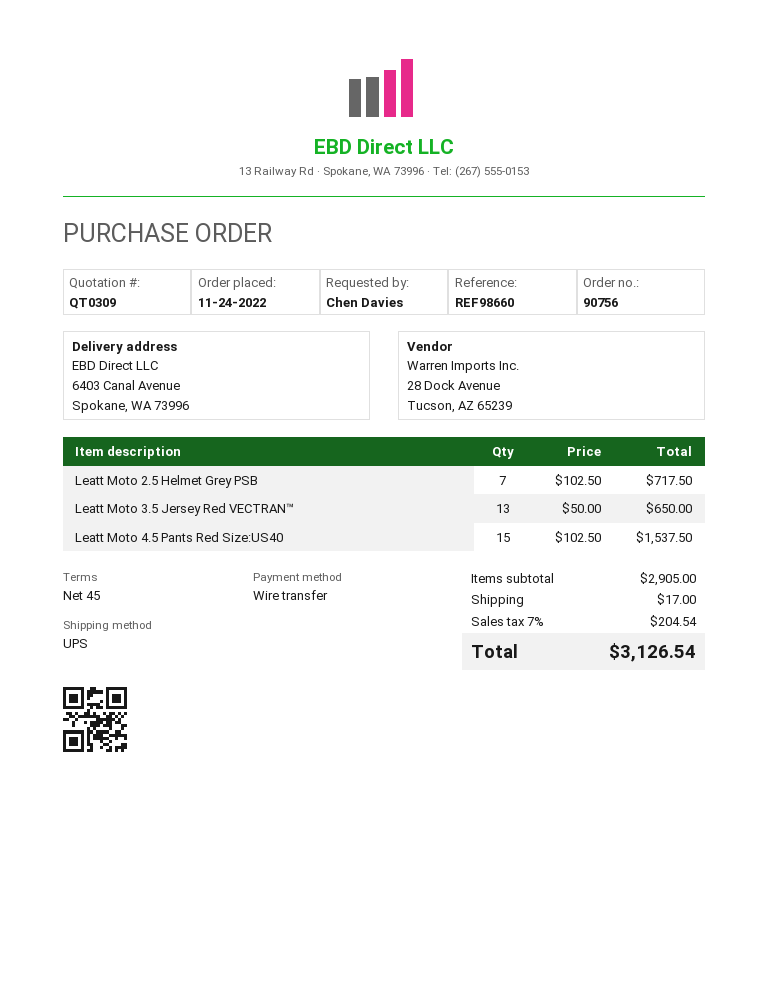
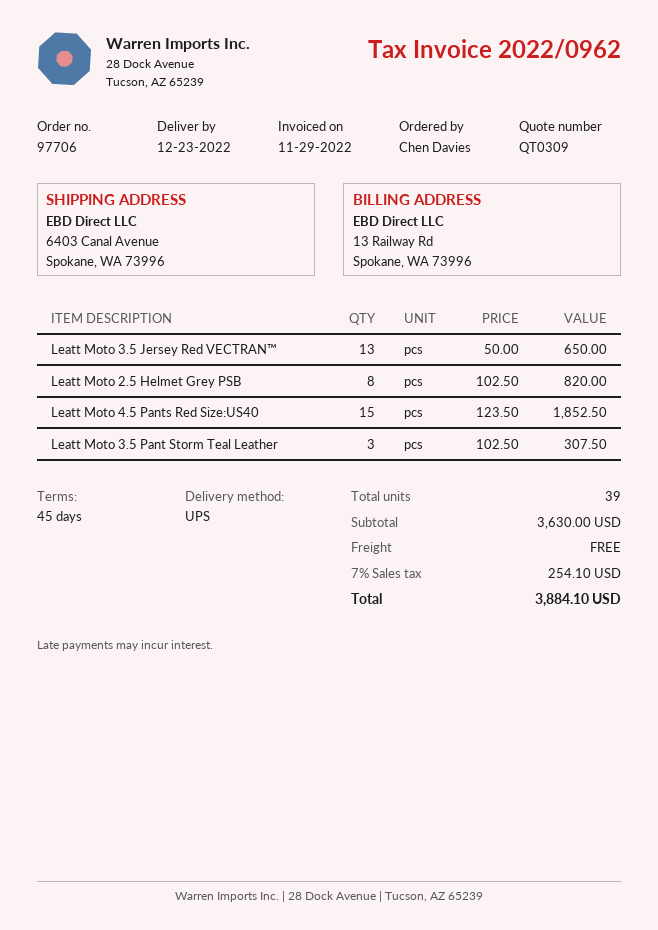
order number: 90756 -> 97706
Leatt Moto 2.5 Helmet Grey PSB: 7 x 102.50 = 717.50 -> 8 x 102.50 = 820.00
Leatt Moto 4.5 Pants Red Size:US40: 15 x 102.50 = 1537.50 -> 15 x 123.50 = 1852.50
Leatt Moto 3.5 Pant Storm Teal Leather: none -> 3 x 102.50 = 307.50
subtotal: 2905.00 -> 3630.00
shipping: 17.00 -> 0.00
tax: 7% = 204.54 -> 7% = 254.10
total: 3126.54 -> 3884.10

